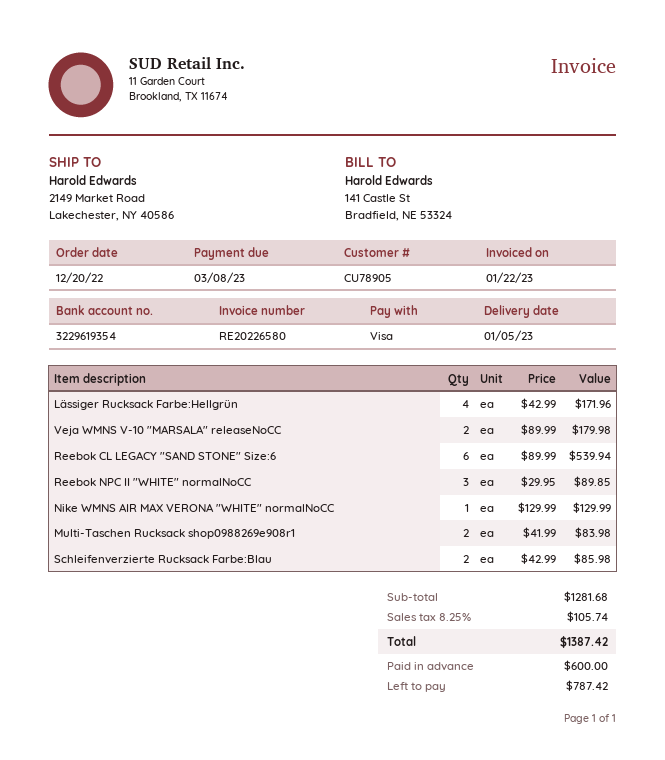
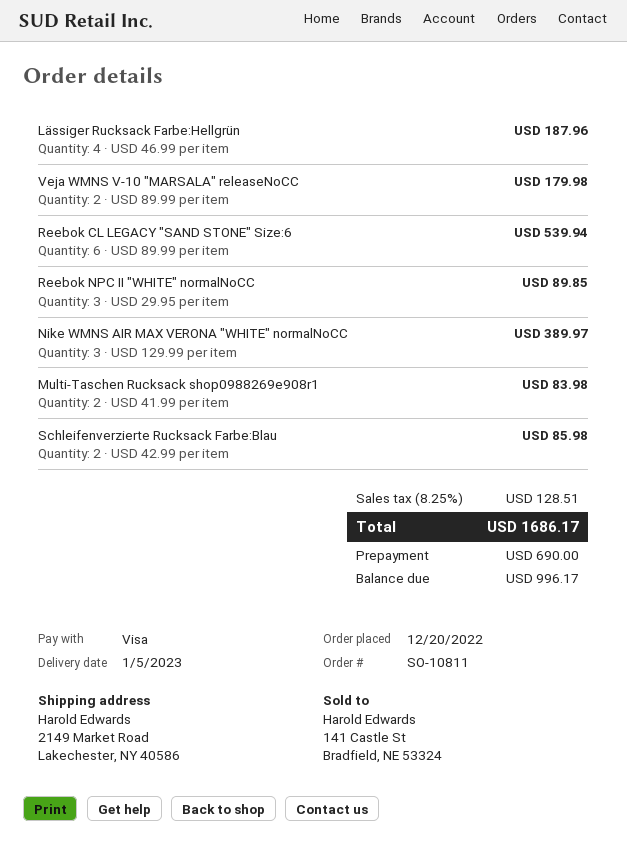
Lässiger Rucksack Farbe:Hellgrün: 4 x 42.99 = 171.96 -> 4 x 46.99 = 187.96
Nike WMNS AIR MAX VERONA "WHITE" normalNoCC: 1 x 129.99 = 129.99 -> 3 x 129.99 = 389.97
tax: 8.25% = 105.74 -> 8.25% = 128.51
total: 1387.42 -> 1686.17
deposit: 600.00 -> 690.00
balance: 787.42 -> 996.17

